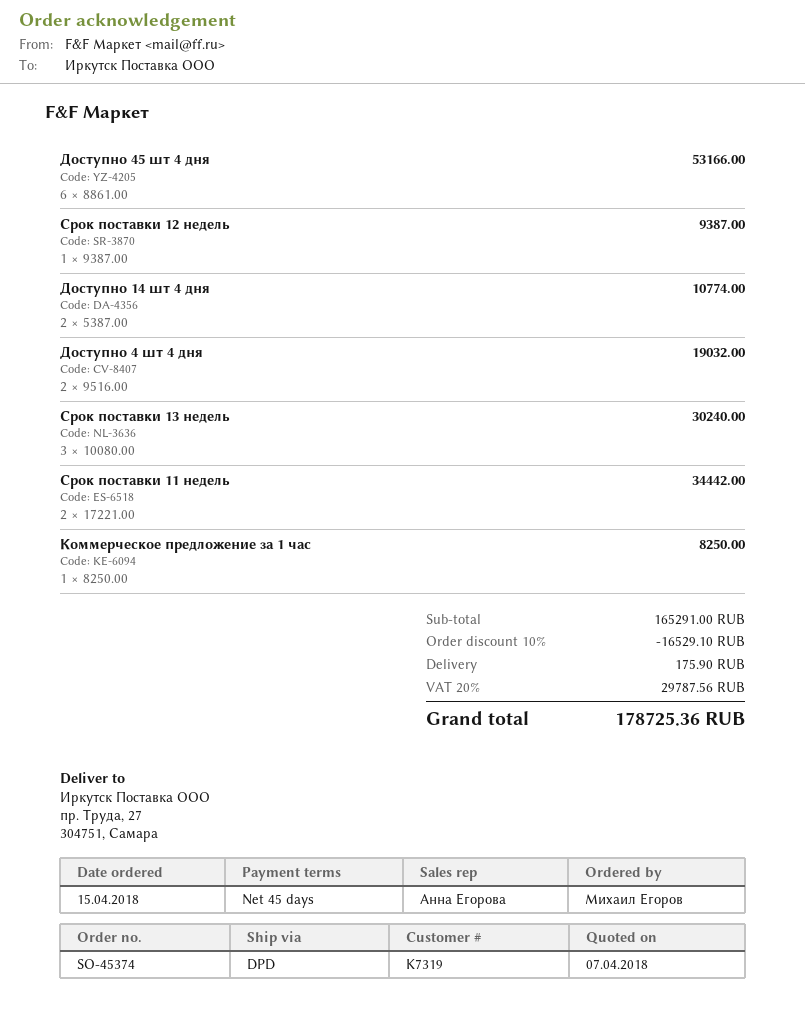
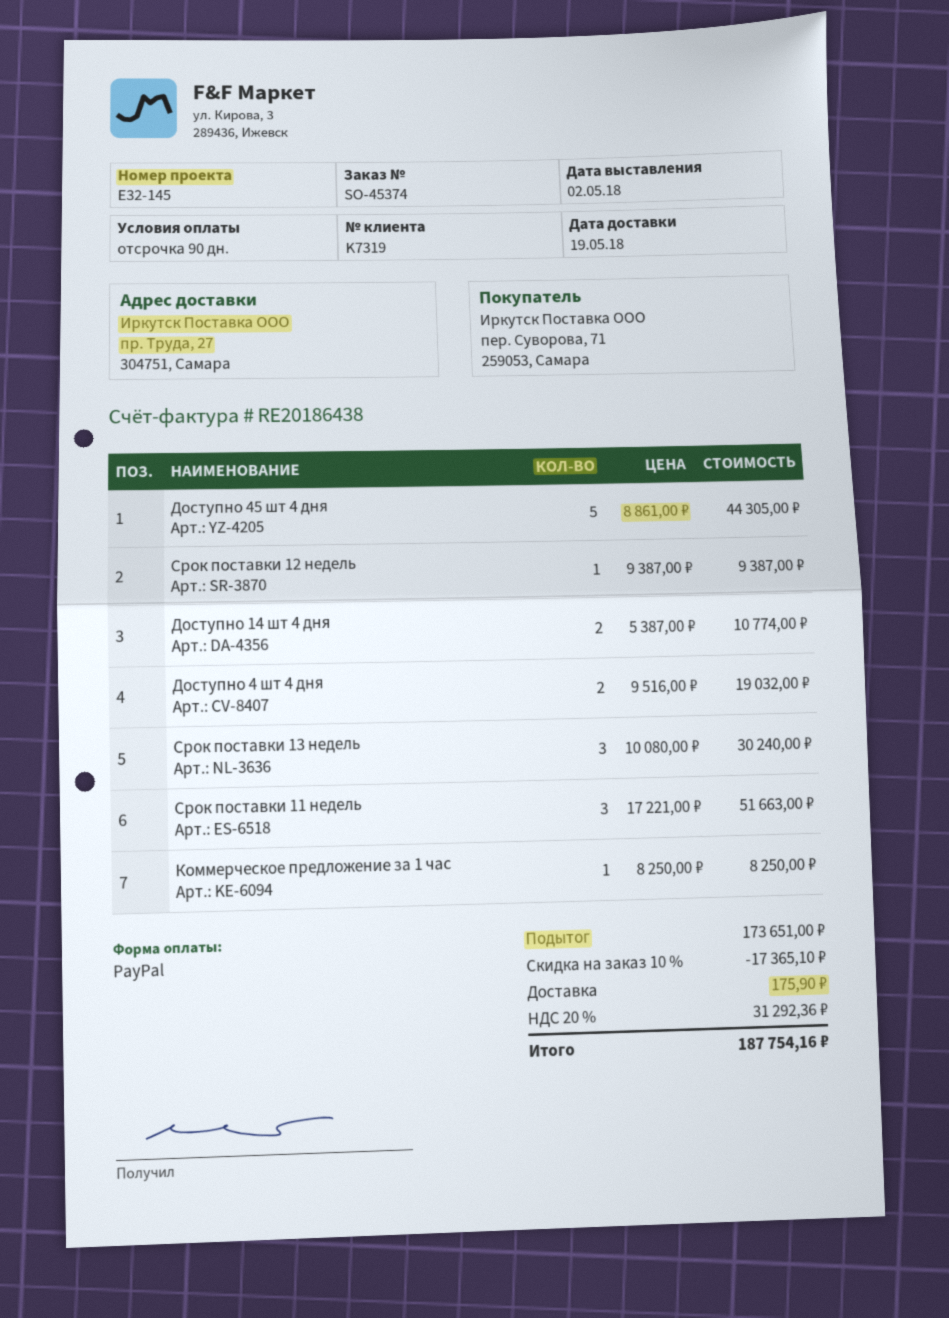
payment terms: 45 days -> 90 days
Доступно 45 шт 4 дня: 6 x 8861.00 = 53166.00 -> 5 x 8861.00 = 44305.00
Срок поставки 11 недель: 2 x 17221.00 = 34442.00 -> 3 x 17221.00 = 51663.00
subtotal: 165291.00 -> 173651.00
discount: 10% = 16529.10 -> 10% = 17365.10
tax: 20% = 29787.56 -> 20% = 31292.36
total: 178725.36 -> 187754.16

